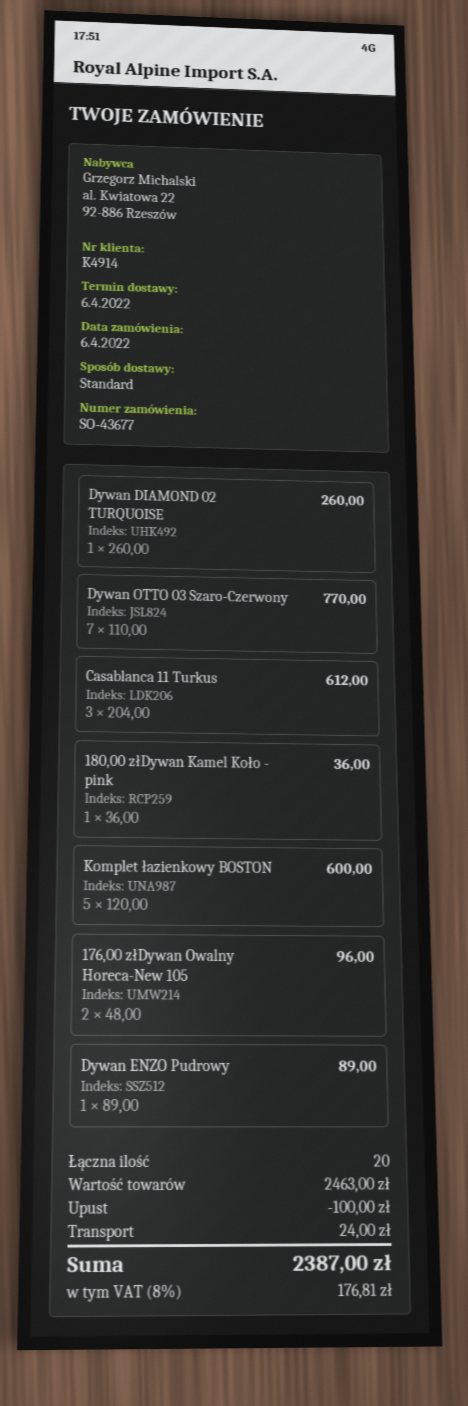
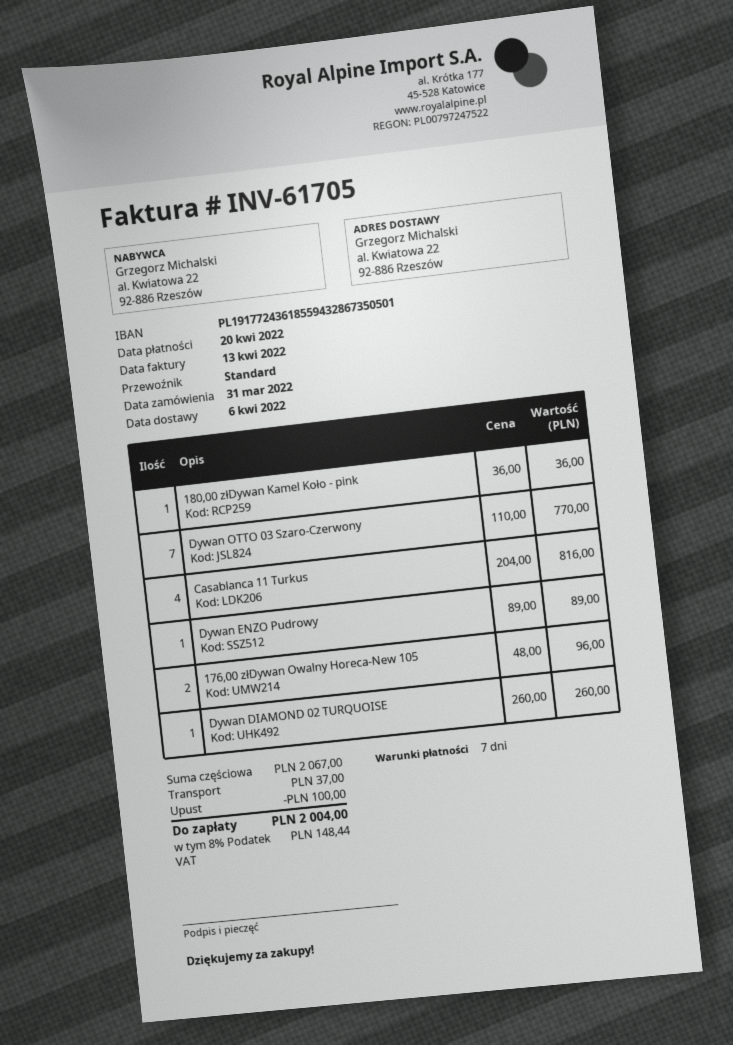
order date: 2022-04-06 -> 2022-03-31
Casablanca 11 Turkus: 3 x 204.00 = 612.00 -> 4 x 204.00 = 816.00
Komplet łazienkowy BOSTON: 5 x 120.00 = 600.00 -> none
subtotal: 2463.00 -> 2067.00
shipping: 24.00 -> 37.00
tax: 8% = 176.81 -> 8% = 148.44
total: 2387.00 -> 2004.00

